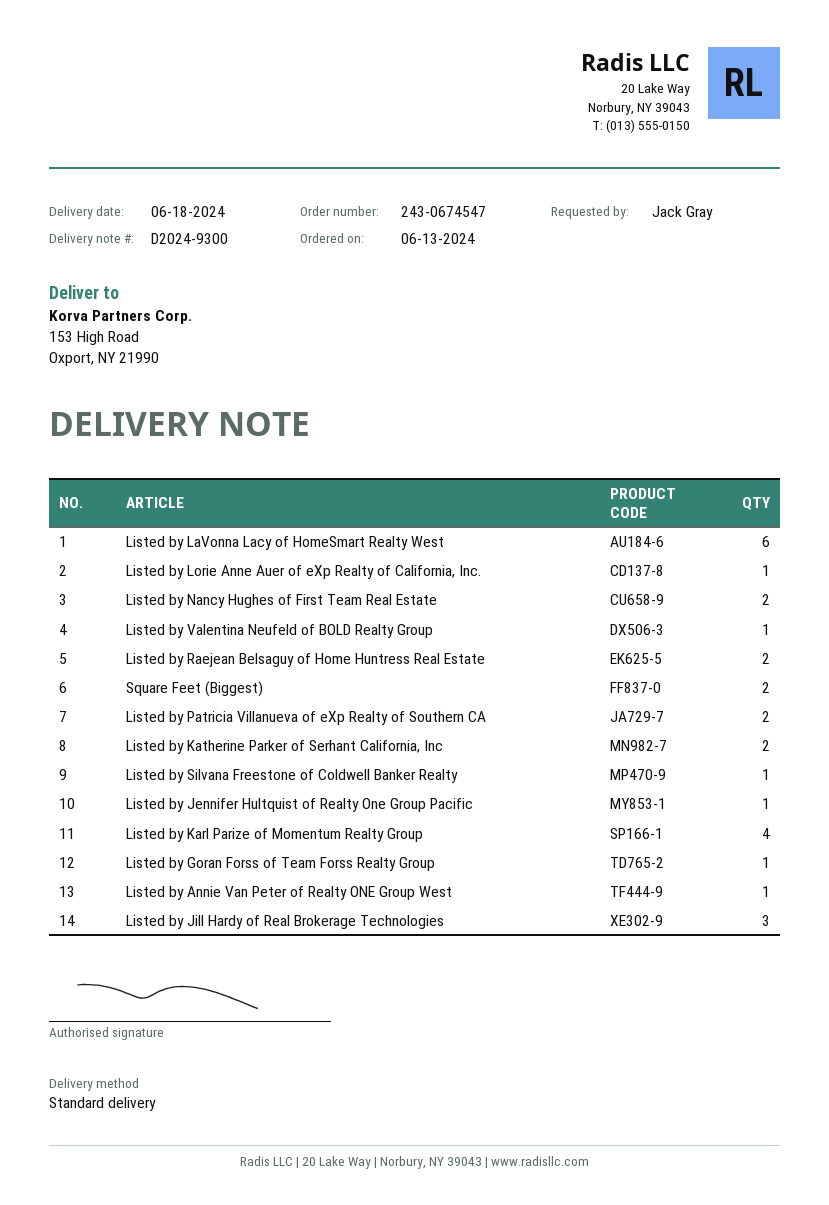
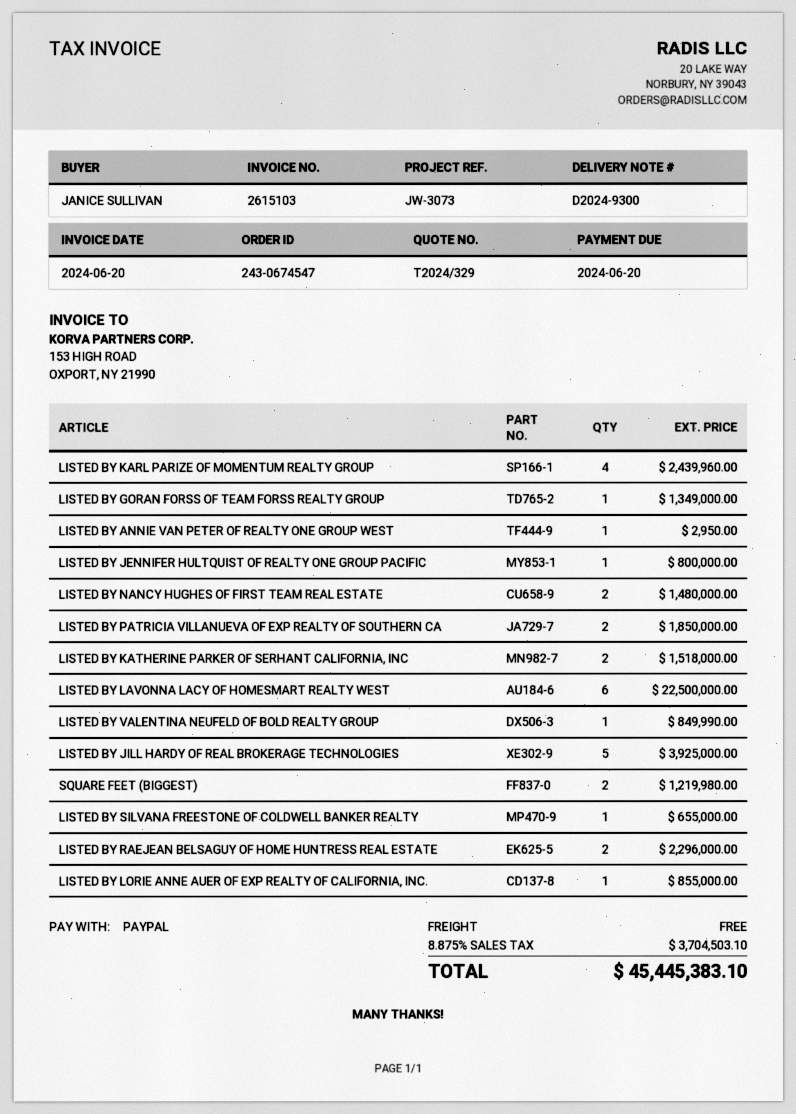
ordered by: Jack Gray -> JANICE SULLIVAN
Listed by Jill Hardy of Real Brokerage Technologies: 3 -> 5

